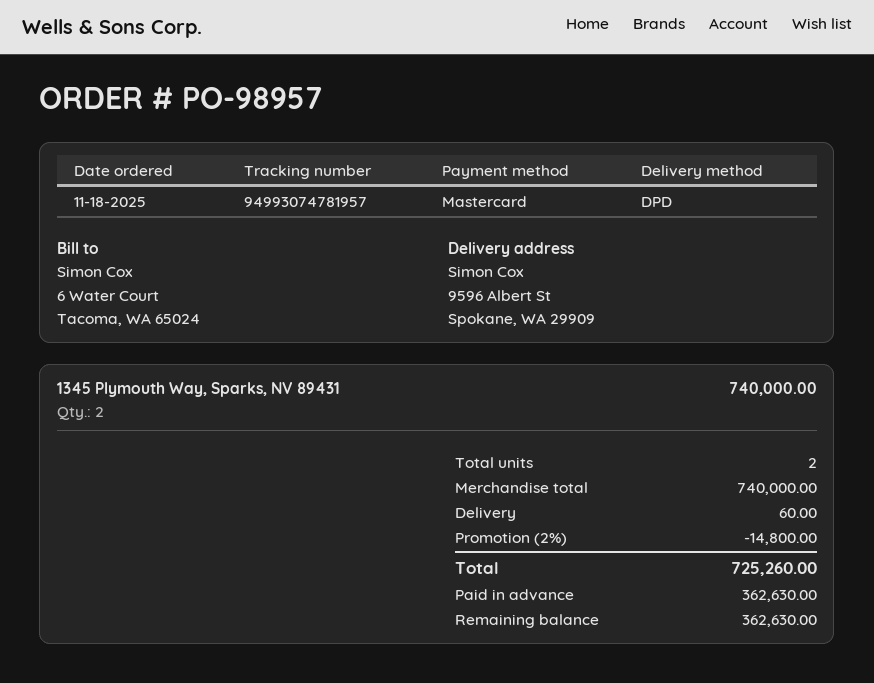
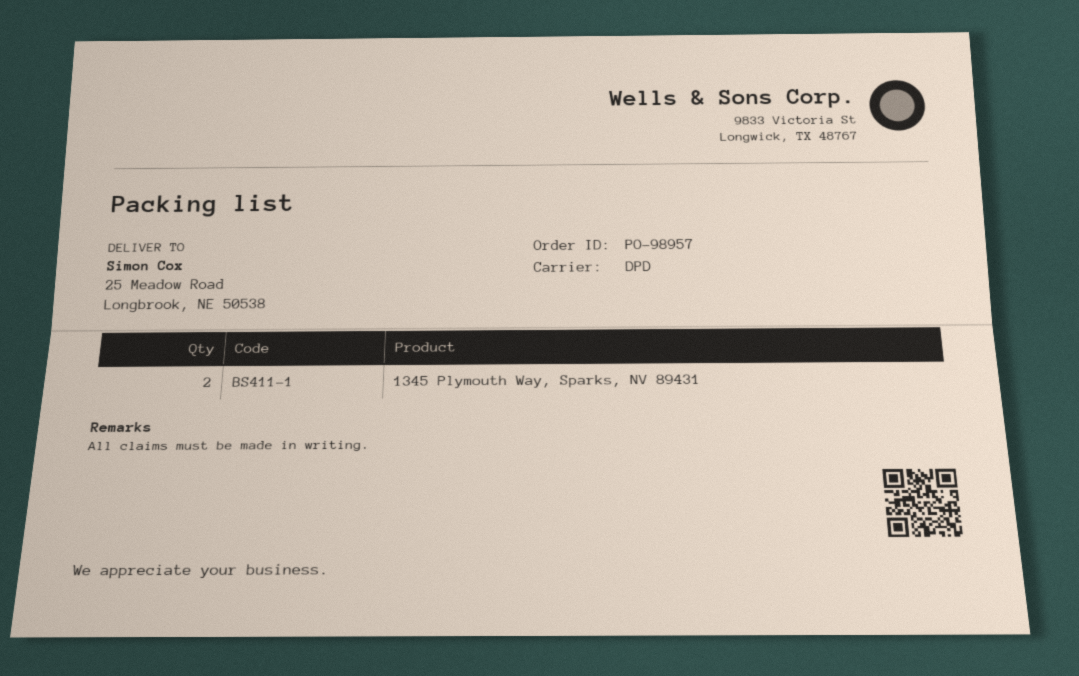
ship to: 9596 Albert St, Spokane, WA 29909 -> 25 Meadow Road, Longbrook, NE 50538

